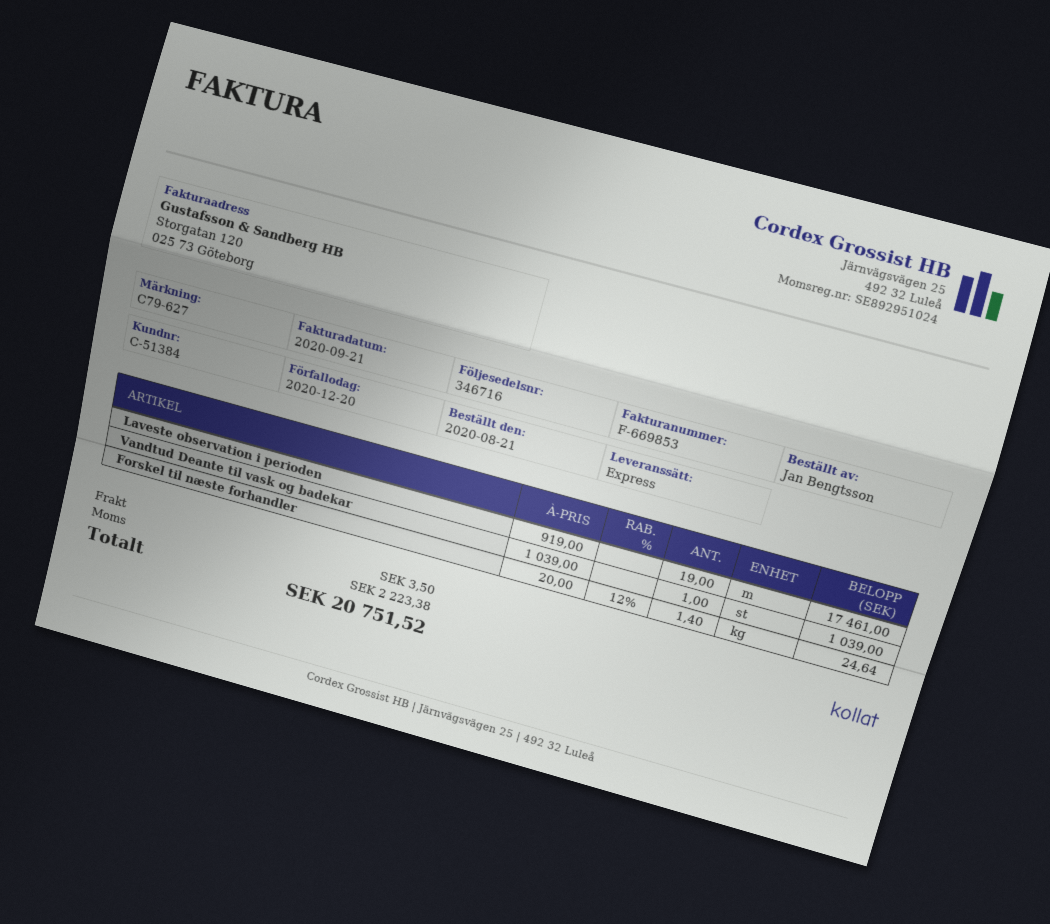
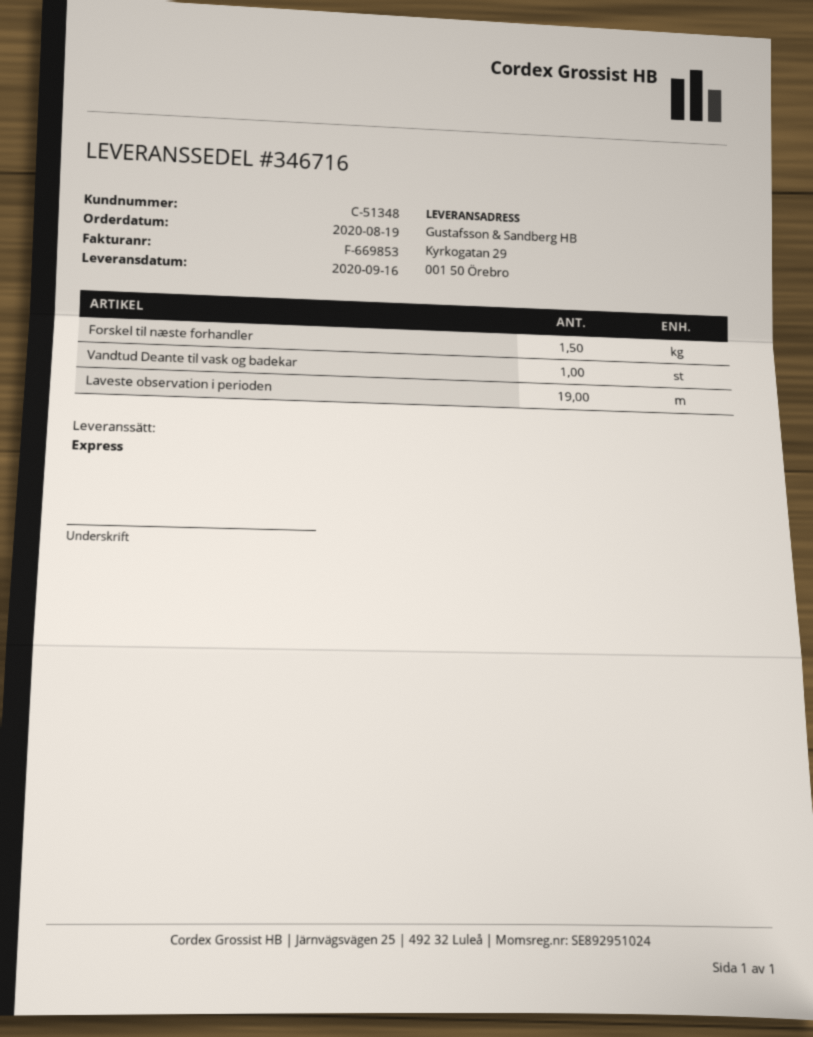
order date: 2020-08-21 -> 2020-08-19
customer number: C-51384 -> C-51348
Forskel til næste forhandler: 1.4 -> 1.5

